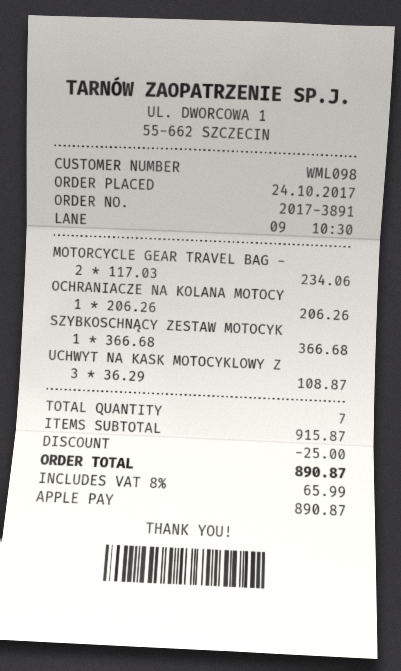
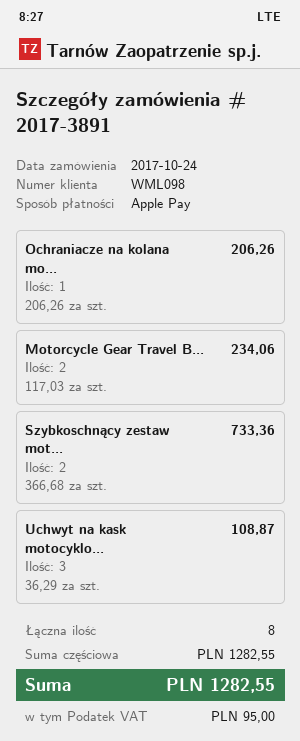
SZYBKOSCHNĄCY ZESTAW MOTOCYK: 1 x 366.68 = 366.68 -> 2 x 366.68 = 733.36
total quantity: 7 -> 8
subtotal: 915.87 -> 1282.55
discount: 25.00 -> none
tax: 65.99 -> 95.00
total: 890.87 -> 1282.55

